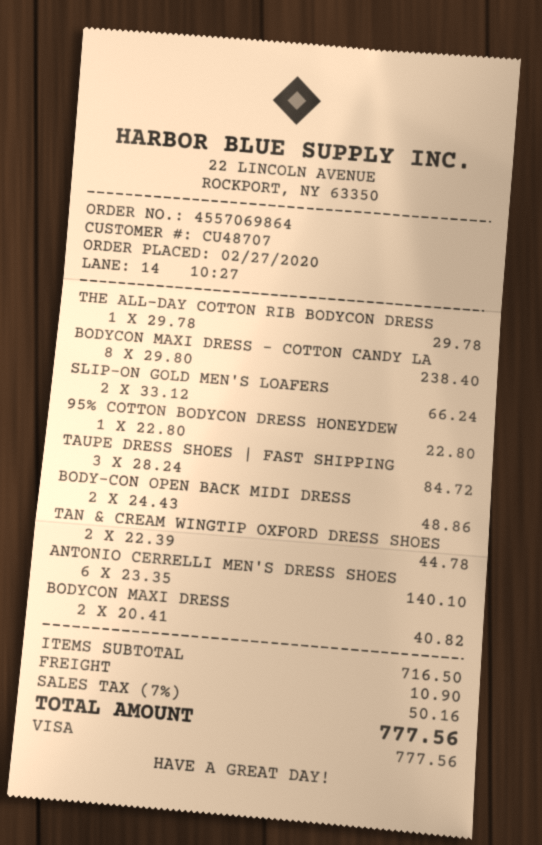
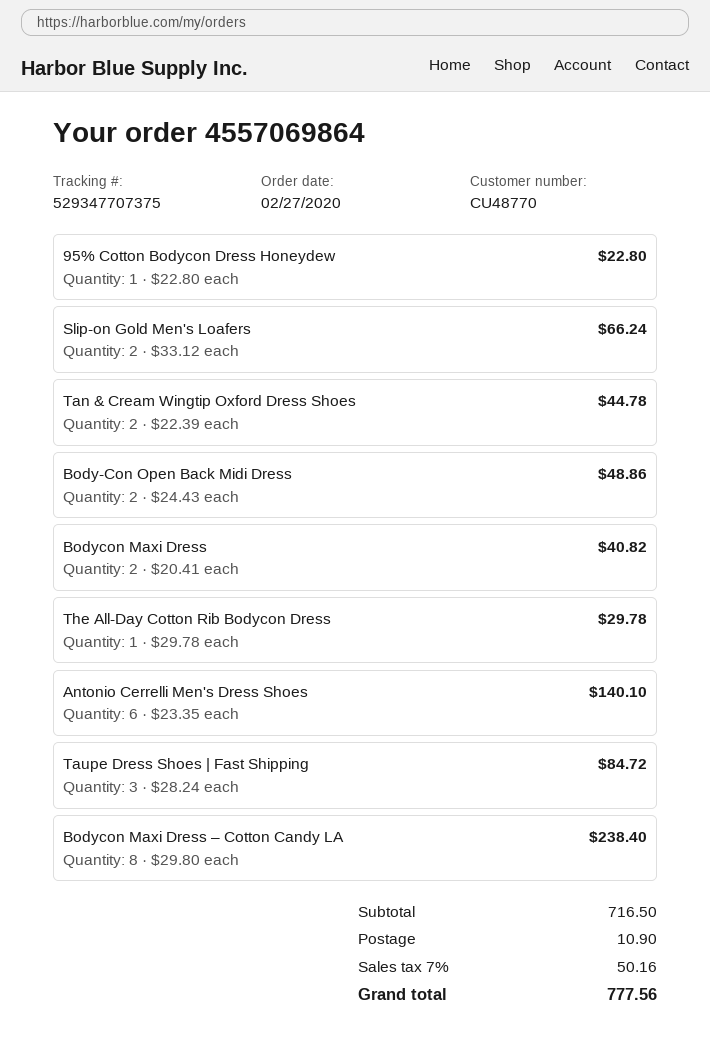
customer number: CU48707 -> CU48770

